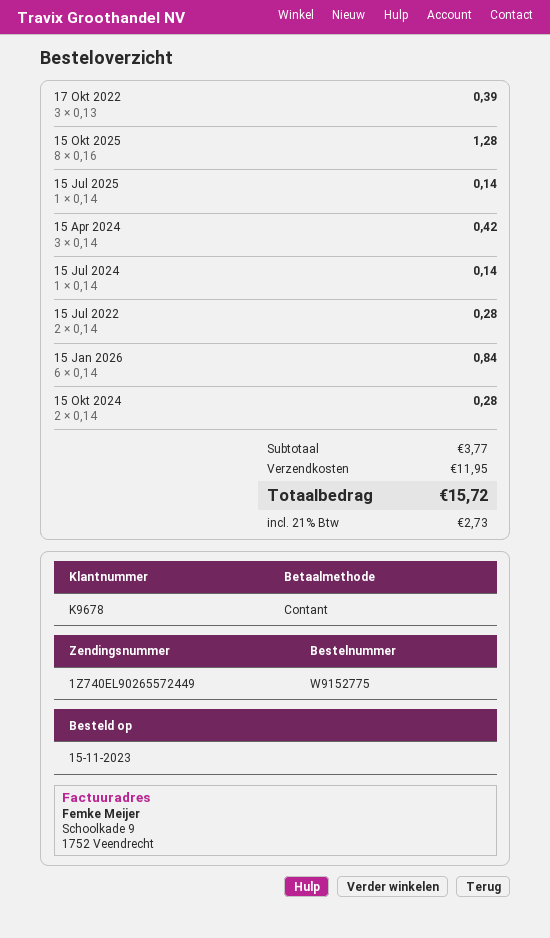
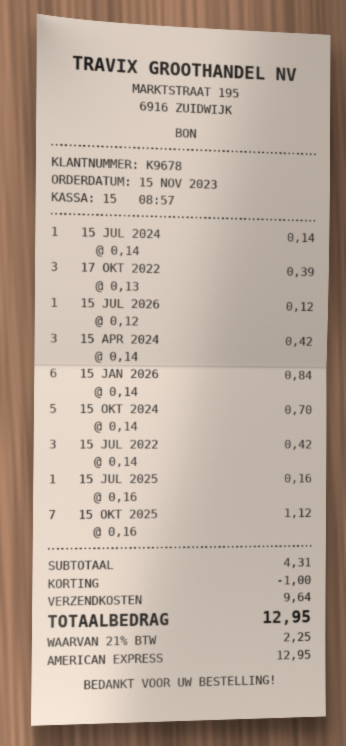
payment method: cash -> American Express
15 Okt 2025: 8 x 0.16 = 1.28 -> 7 x 0.16 = 1.12
15 Jul 2025: 1 x 0.14 = 0.14 -> 1 x 0.16 = 0.16
15 Jul 2022: 2 x 0.14 = 0.28 -> 3 x 0.14 = 0.42
15 Okt 2024: 2 x 0.14 = 0.28 -> 5 x 0.14 = 0.70
15 JUL 2026: none -> 1 x 0.12 = 0.12
subtotal: 3.77 -> 4.31
discount: none -> 1.00
shipping: 11.95 -> 9.64
tax: 21% = 2.73 -> 21% = 2.25
total: 15.72 -> 12.95

